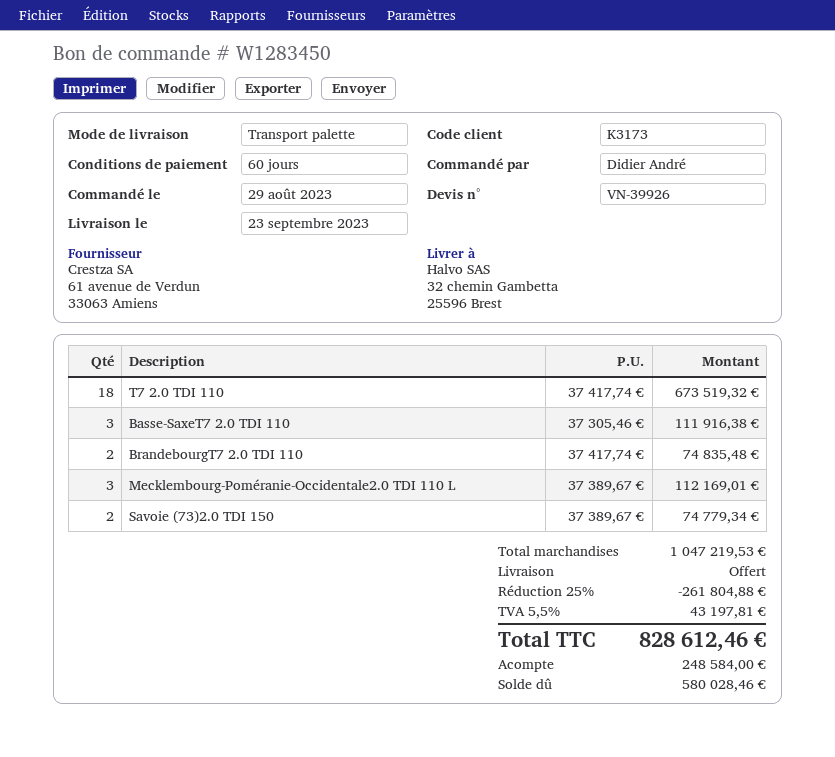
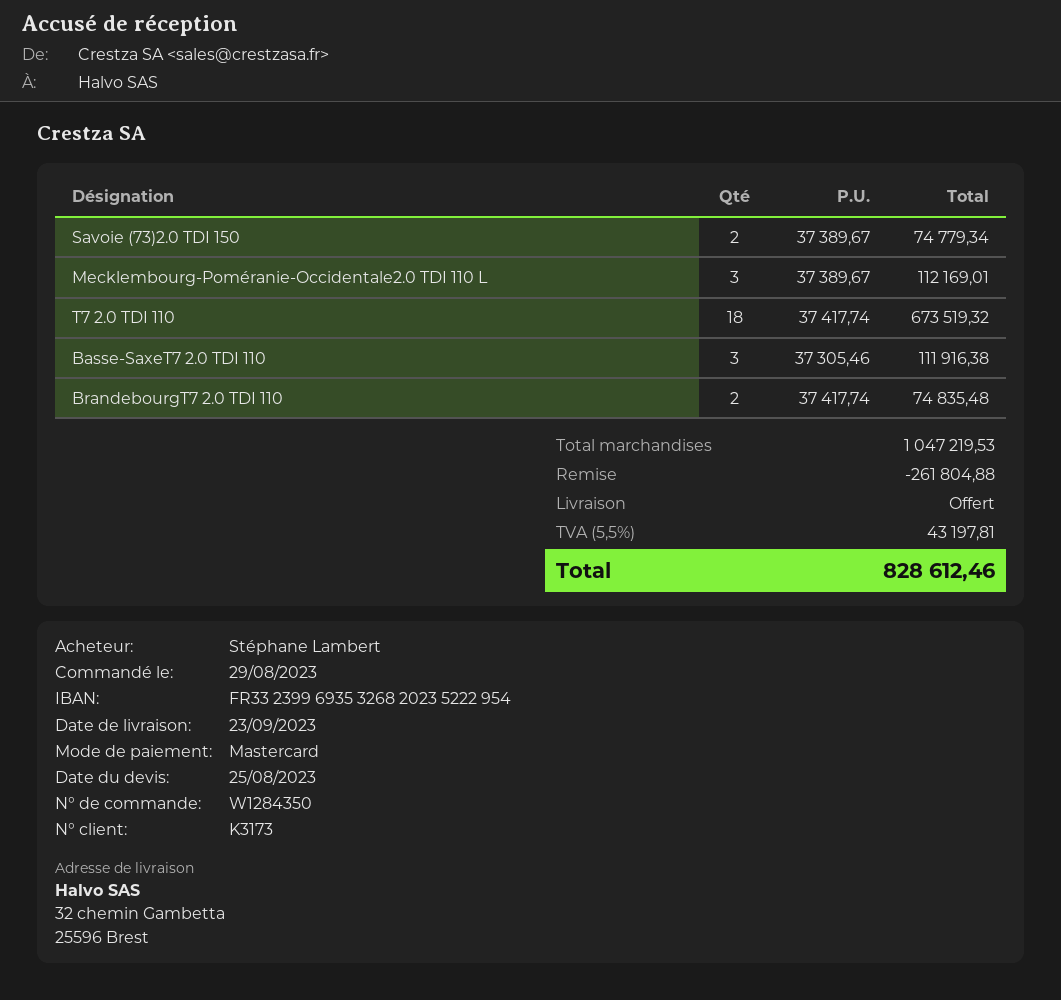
order number: W1283450 -> W1284350
ordered by: Didier André -> Stéphane Lambert

